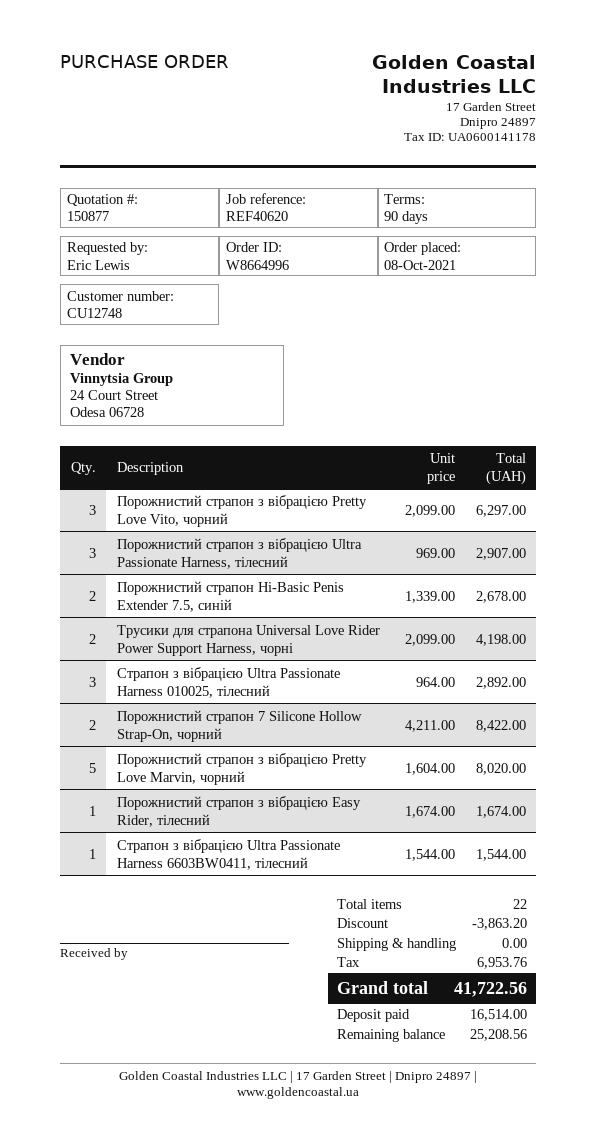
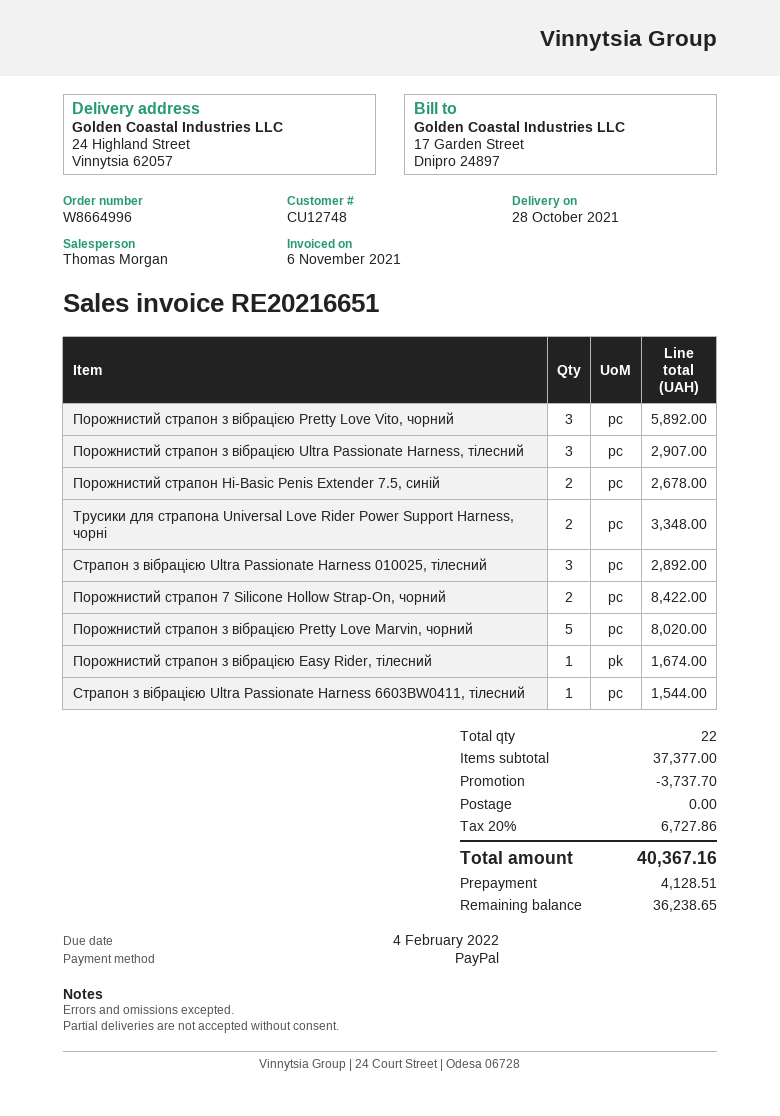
Порожнистий страпон з вібрацією Pretty Love Vito, чорний: 3 for 6297.00 -> 3 for 5892.00
Трусики для страпона Universal Love Rider Power Support Harness, чорні: 2 for 4198.00 -> 2 for 3348.00
discount: 3863.20 -> 3737.70
tax: 6953.76 -> 6727.86
total: 41722.56 -> 40367.16
deposit: 16514.00 -> 4128.51
balance: 25208.56 -> 36238.65

